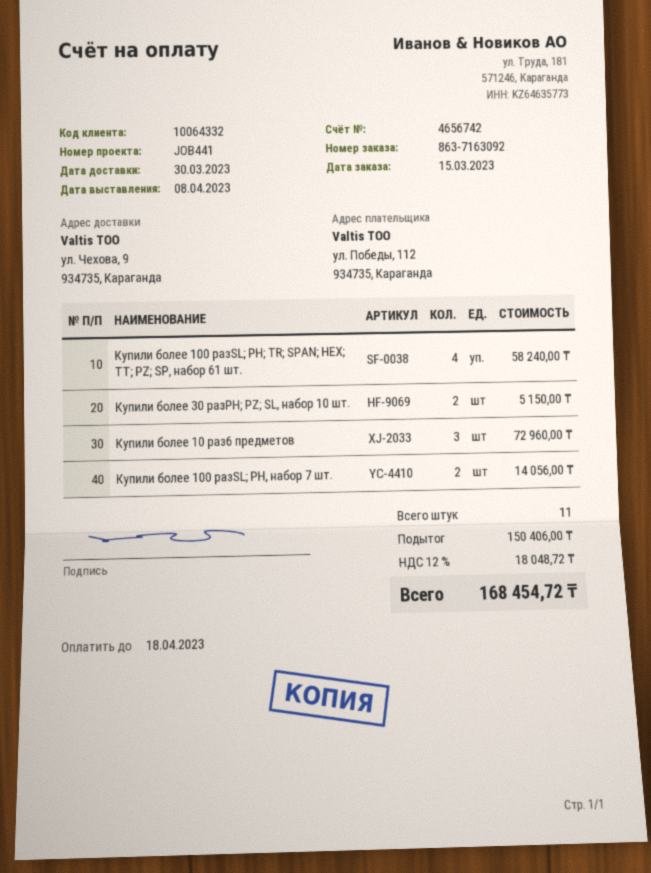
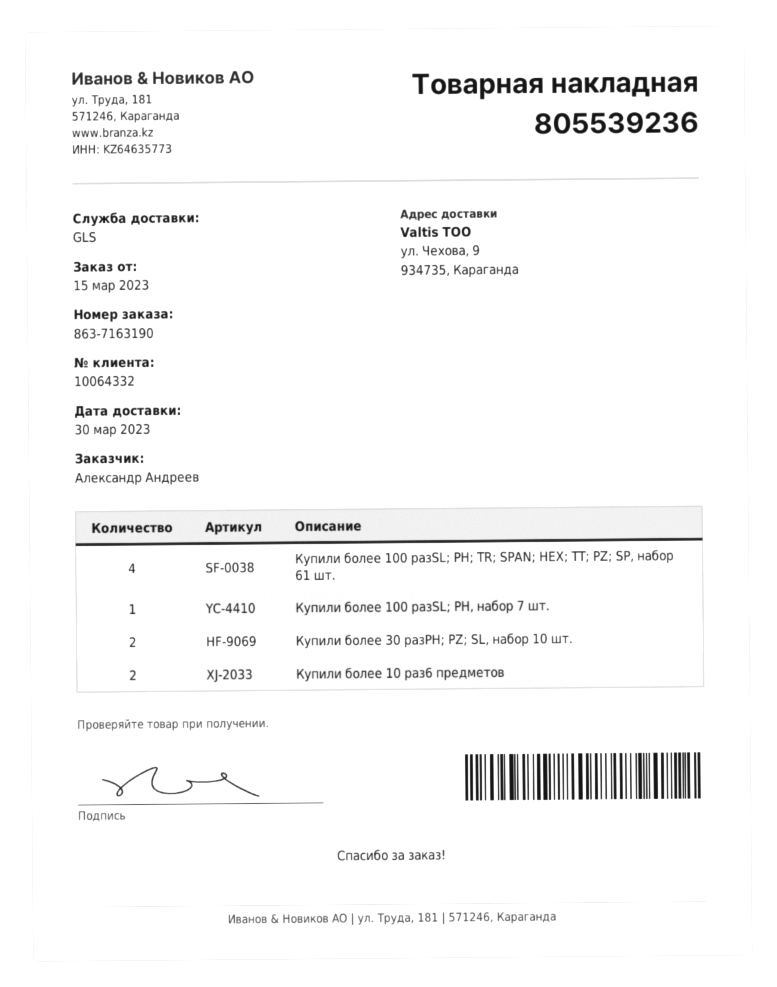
order number: 863-7163092 -> 863-7163190
Купили более 10 раз6 предметов: 3 -> 2
Купили более 100 разSL; PH, набор 7 шт.: 2 -> 1

